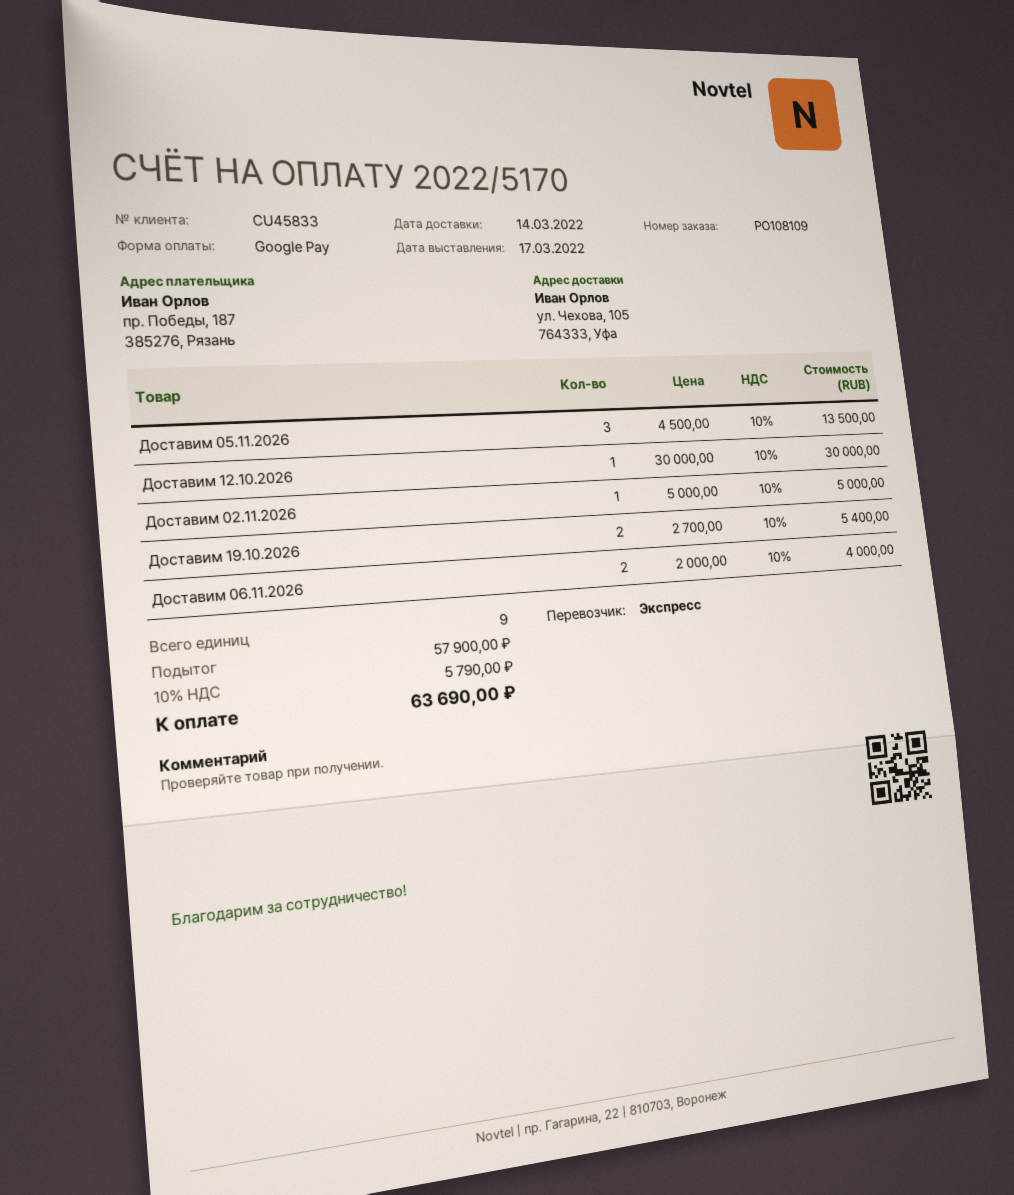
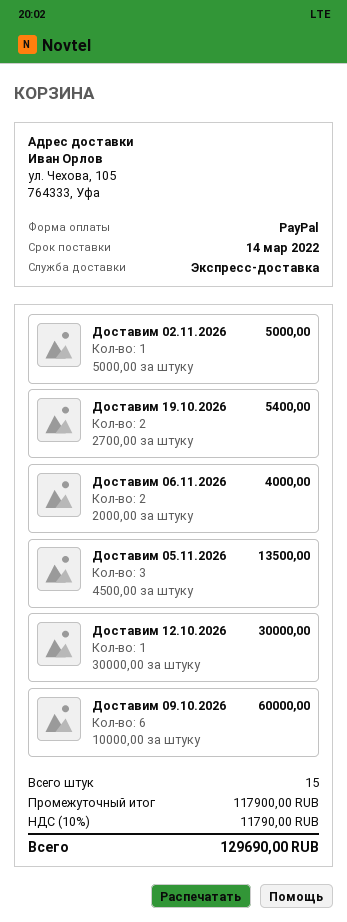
payment method: Google Pay -> PayPal
Доставим 09.10.2026: none -> 6 x 10000.00 = 60000.00
total quantity: 9 -> 15
subtotal: 57900.00 -> 117900.00
tax: 10% = 5790.00 -> 10% = 11790.00
total: 63690.00 -> 129690.00

